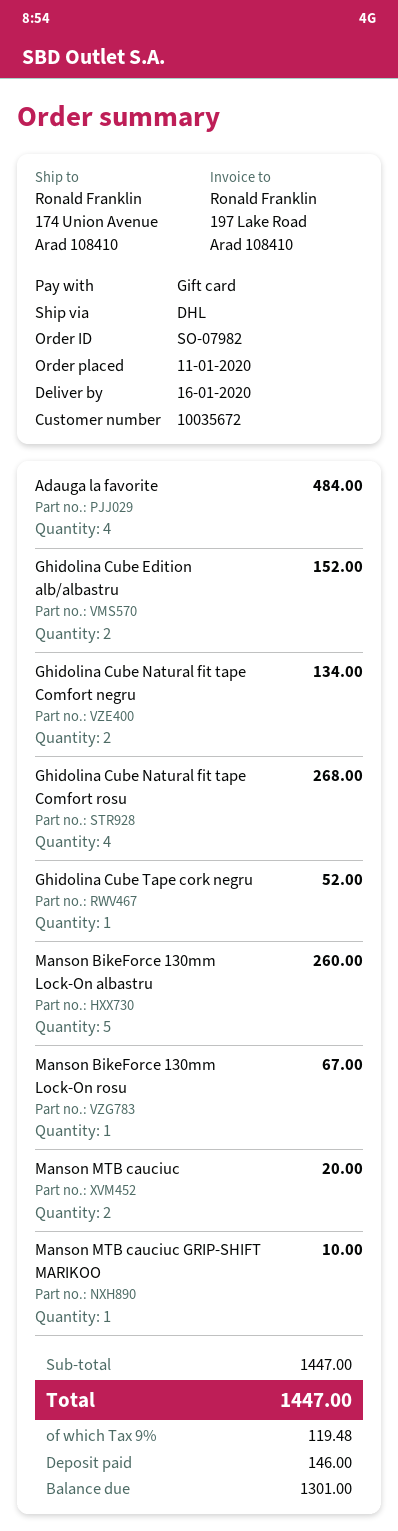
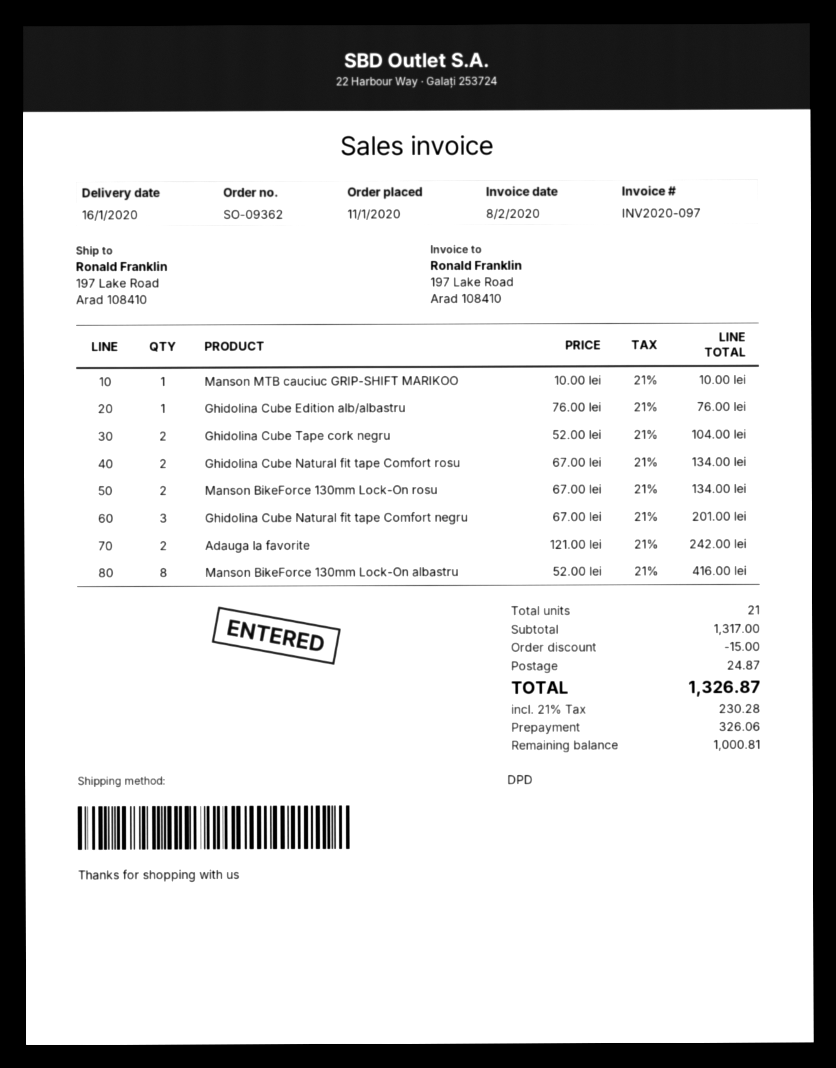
order number: SO-07982 -> SO-09362
shipping method: DHL -> DPD
ship to: 174 Union Avenue, Arad 108410 -> 197 Lake Road, Arad 108410
Adauga la favorite: 4 for 484.00 -> 2 for 242.00
Ghidolina Cube Edition alb/albastru: 2 for 152.00 -> 1 for 76.00
Ghidolina Cube Natural fit tape Comfort negru: 2 for 134.00 -> 3 for 201.00
Ghidolina Cube Natural fit tape Comfort rosu: 4 for 268.00 -> 2 for 134.00
Ghidolina Cube Tape cork negru: 1 for 52.00 -> 2 for 104.00
Manson BikeForce 130mm Lock-On albastru: 5 for 260.00 -> 8 for 416.00
Manson BikeForce 130mm Lock-On rosu: 1 for 67.00 -> 2 for 134.00
Manson MTB cauciuc: 2 for 20.00 -> none
subtotal: 1447.00 -> 1317.00
discount: none -> 15.00
shipping: none -> 24.87
tax: 9% = 119.48 -> 21% = 230.28
total: 1447.00 -> 1326.87
deposit: 146.00 -> 326.06
balance: 1301.00 -> 1000.81

